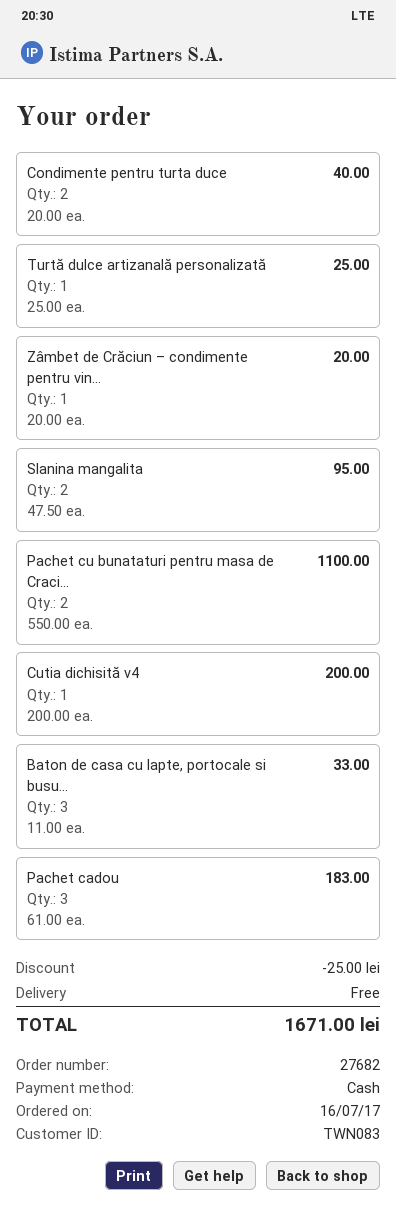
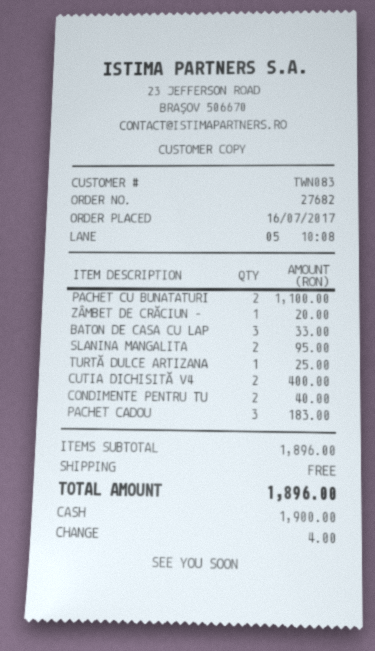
Cutia dichisită v4: 1 for 200.00 -> 2 for 400.00
discount: 25.00 -> none
total: 1671.00 -> 1896.00

